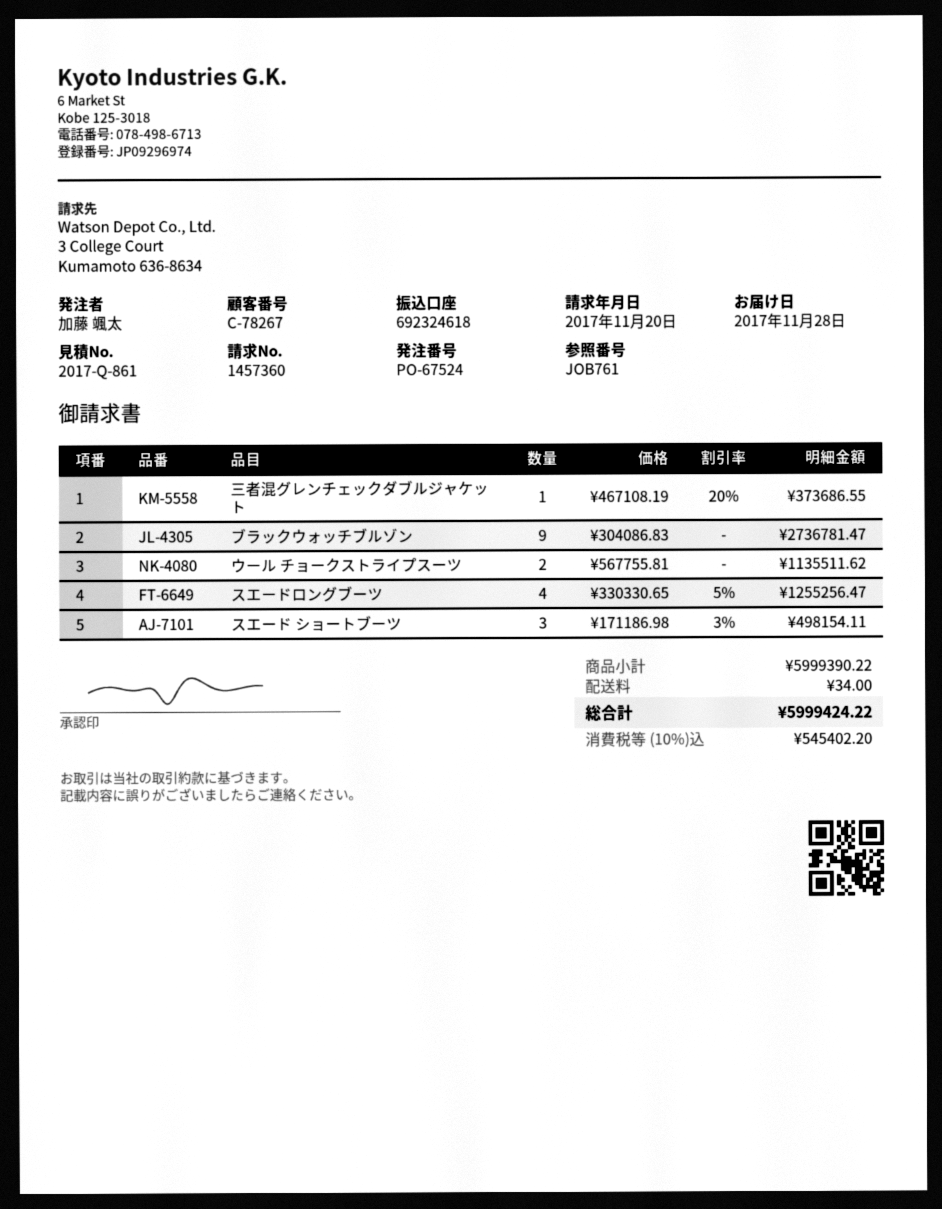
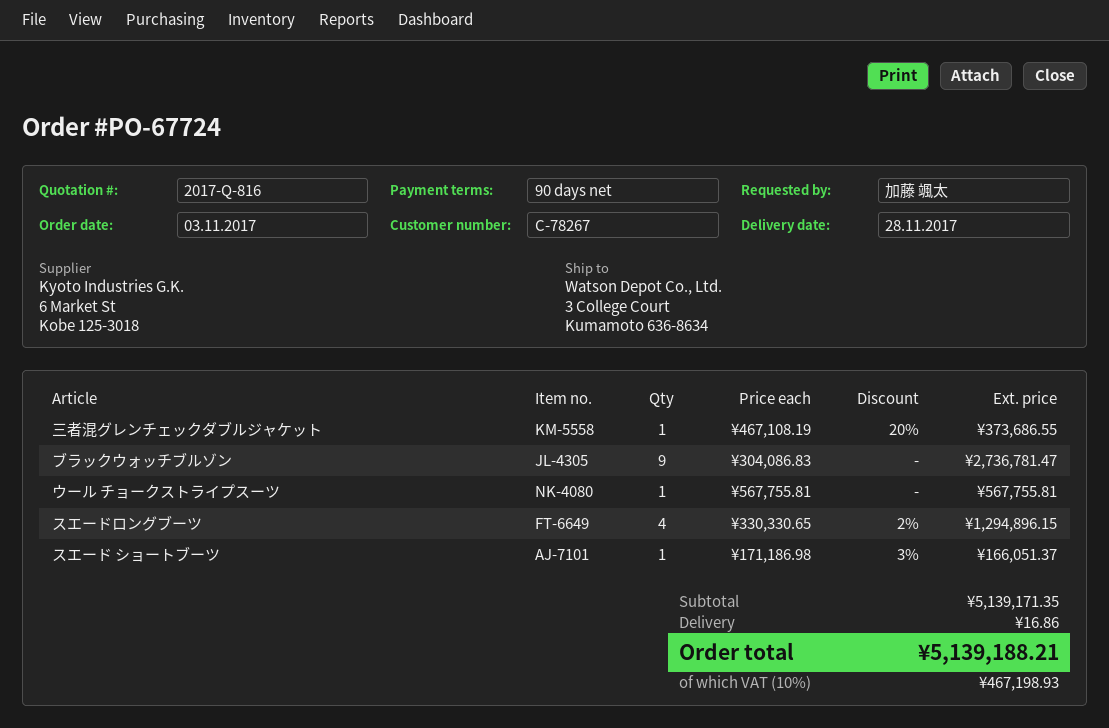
quote number: 2017-Q-861 -> 2017-Q-816
order number: PO-67524 -> PO-67724
ウール チョークストライプスーツ: 2 x 567755.81 = 1135511.62 -> 1 x 567755.81 = 567755.81
スエードロングブーツ: 4 x 330330.65 - 5% = 1255256.47 -> 4 x 330330.65 - 2% = 1294896.15
スエード ショートブーツ: 3 x 171186.98 - 3% = 498154.11 -> 1 x 171186.98 - 3% = 166051.37
subtotal: 5999390.22 -> 5139171.35
shipping: 34.00 -> 16.86
tax: 10% = 545402.20 -> 10% = 467198.93
total: 5999424.22 -> 5139188.21

